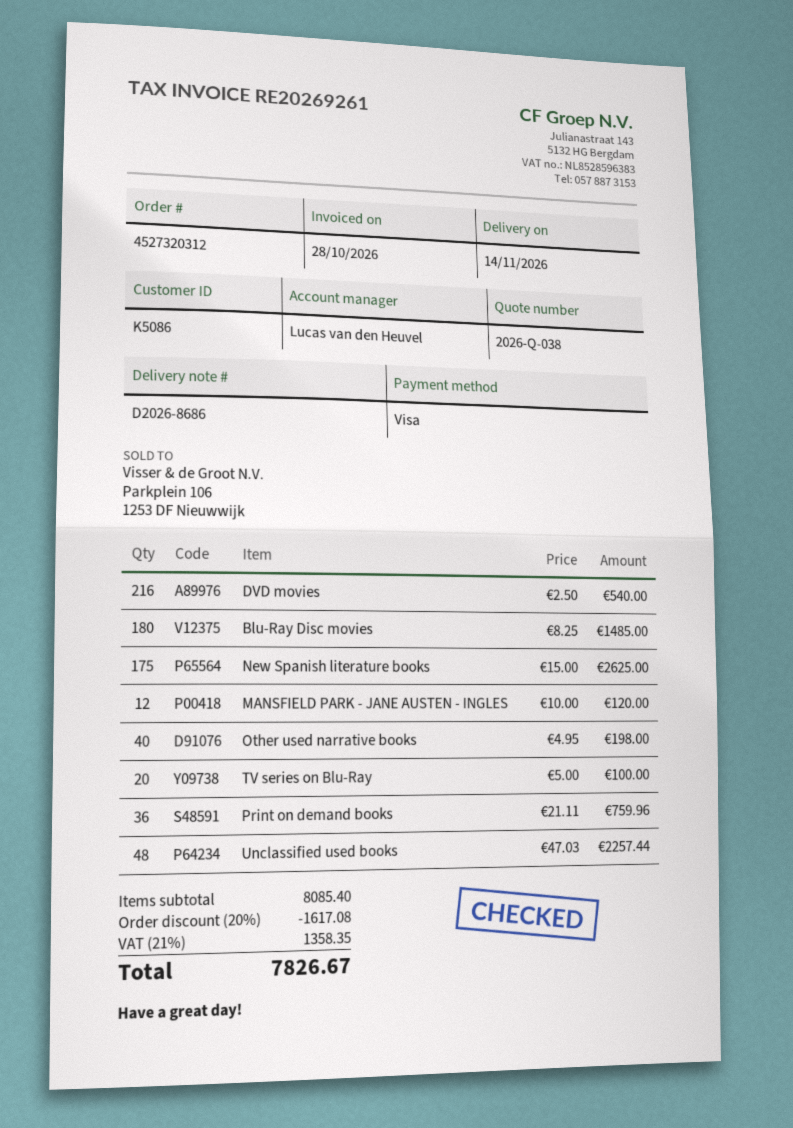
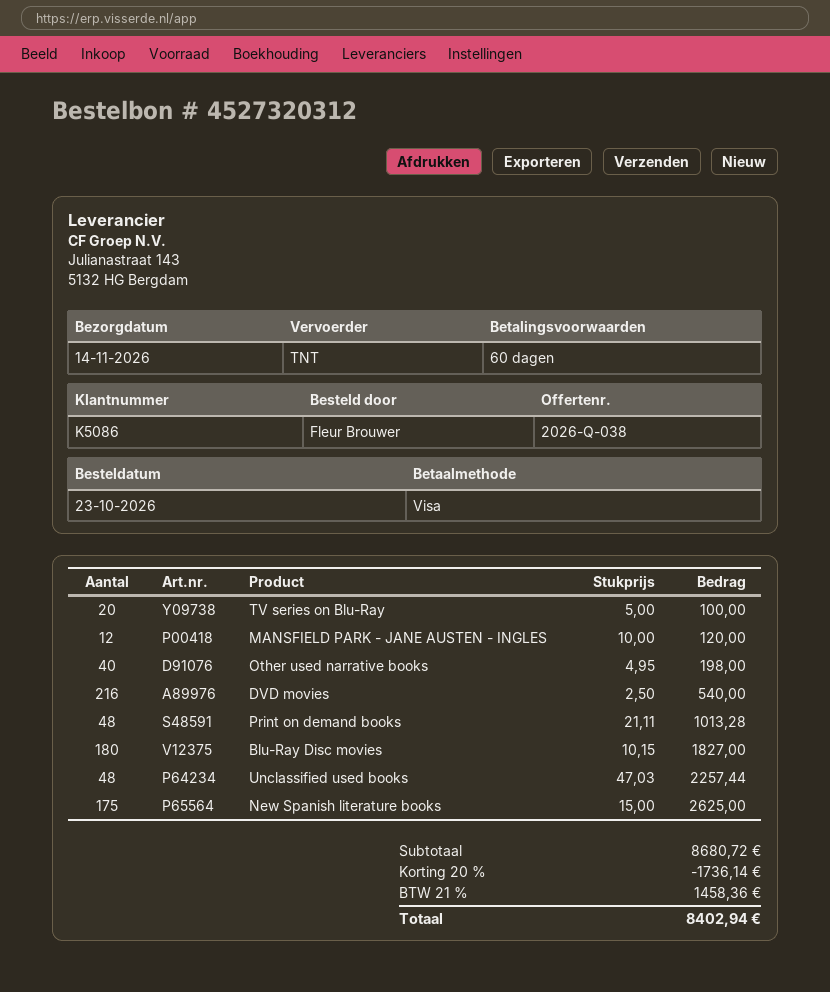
Blu-Ray Disc movies: 180 x 8.25 = 1485.00 -> 180 x 10.15 = 1827.00
Print on demand books: 36 x 21.11 = 759.96 -> 48 x 21.11 = 1013.28
subtotal: 8085.40 -> 8680.72
discount: 20% = 1617.08 -> 20% = 1736.14
tax: 21% = 1358.35 -> 21% = 1458.36
total: 7826.67 -> 8402.94

